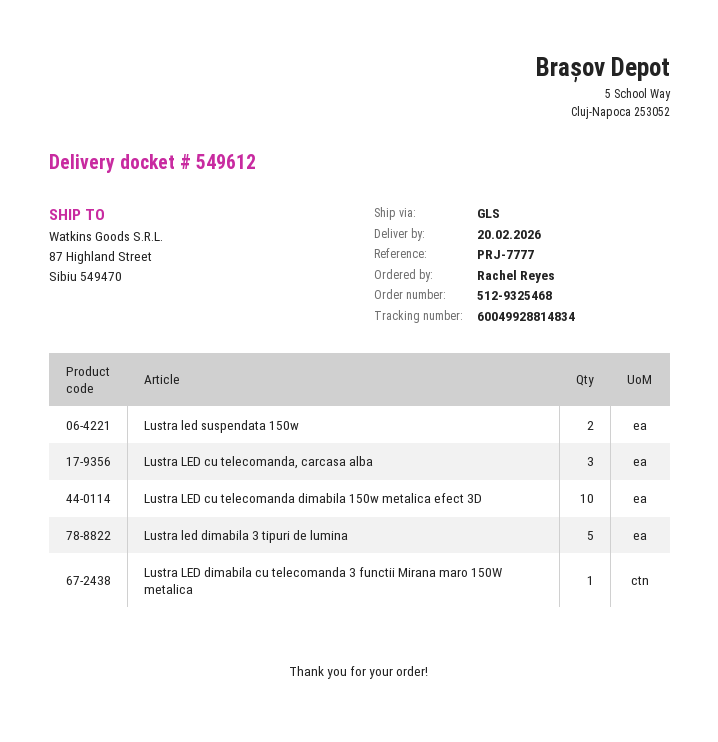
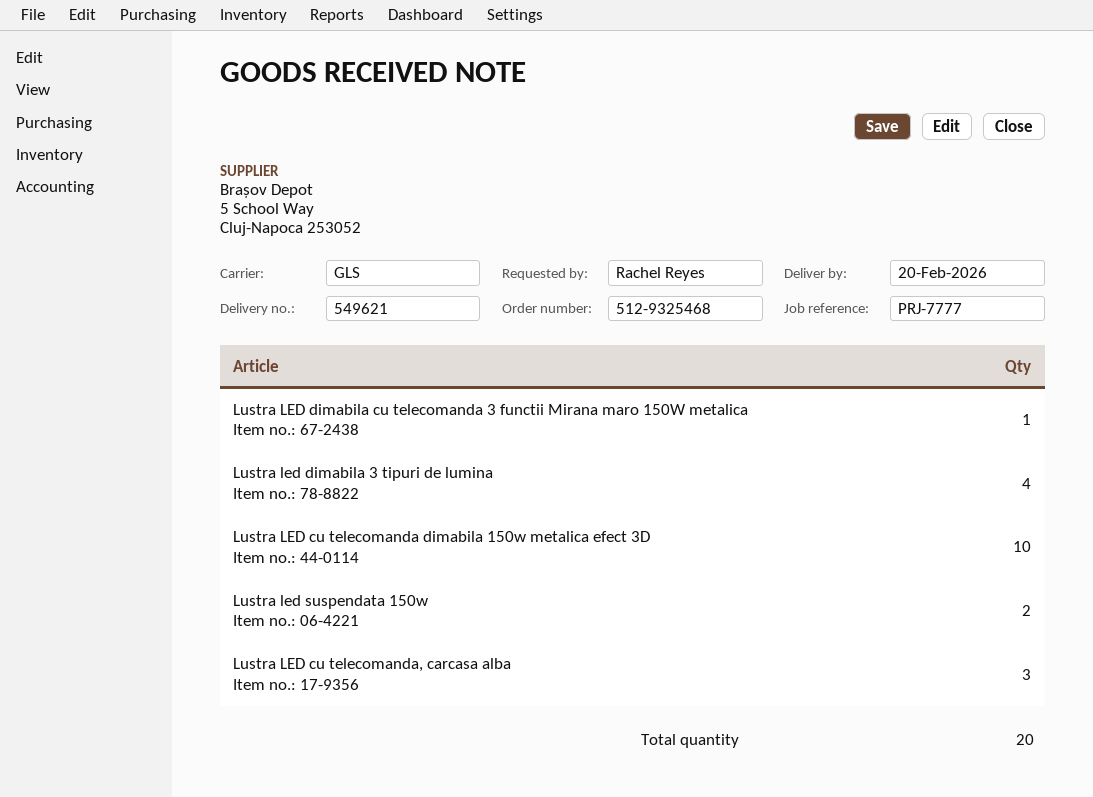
delivery note number: 549612 -> 549621
Lustra led dimabila 3 tipuri de lumina: 5 -> 4

